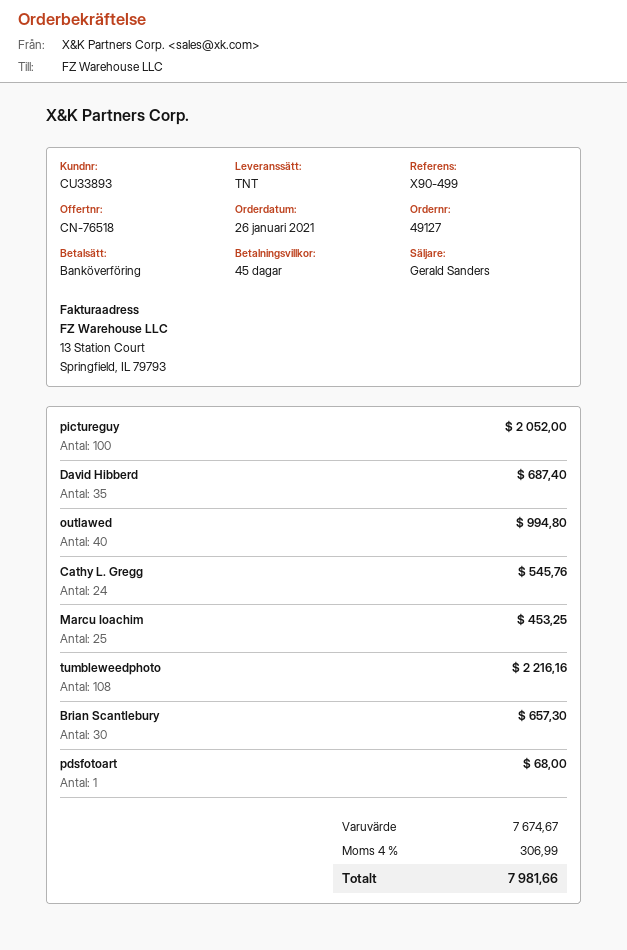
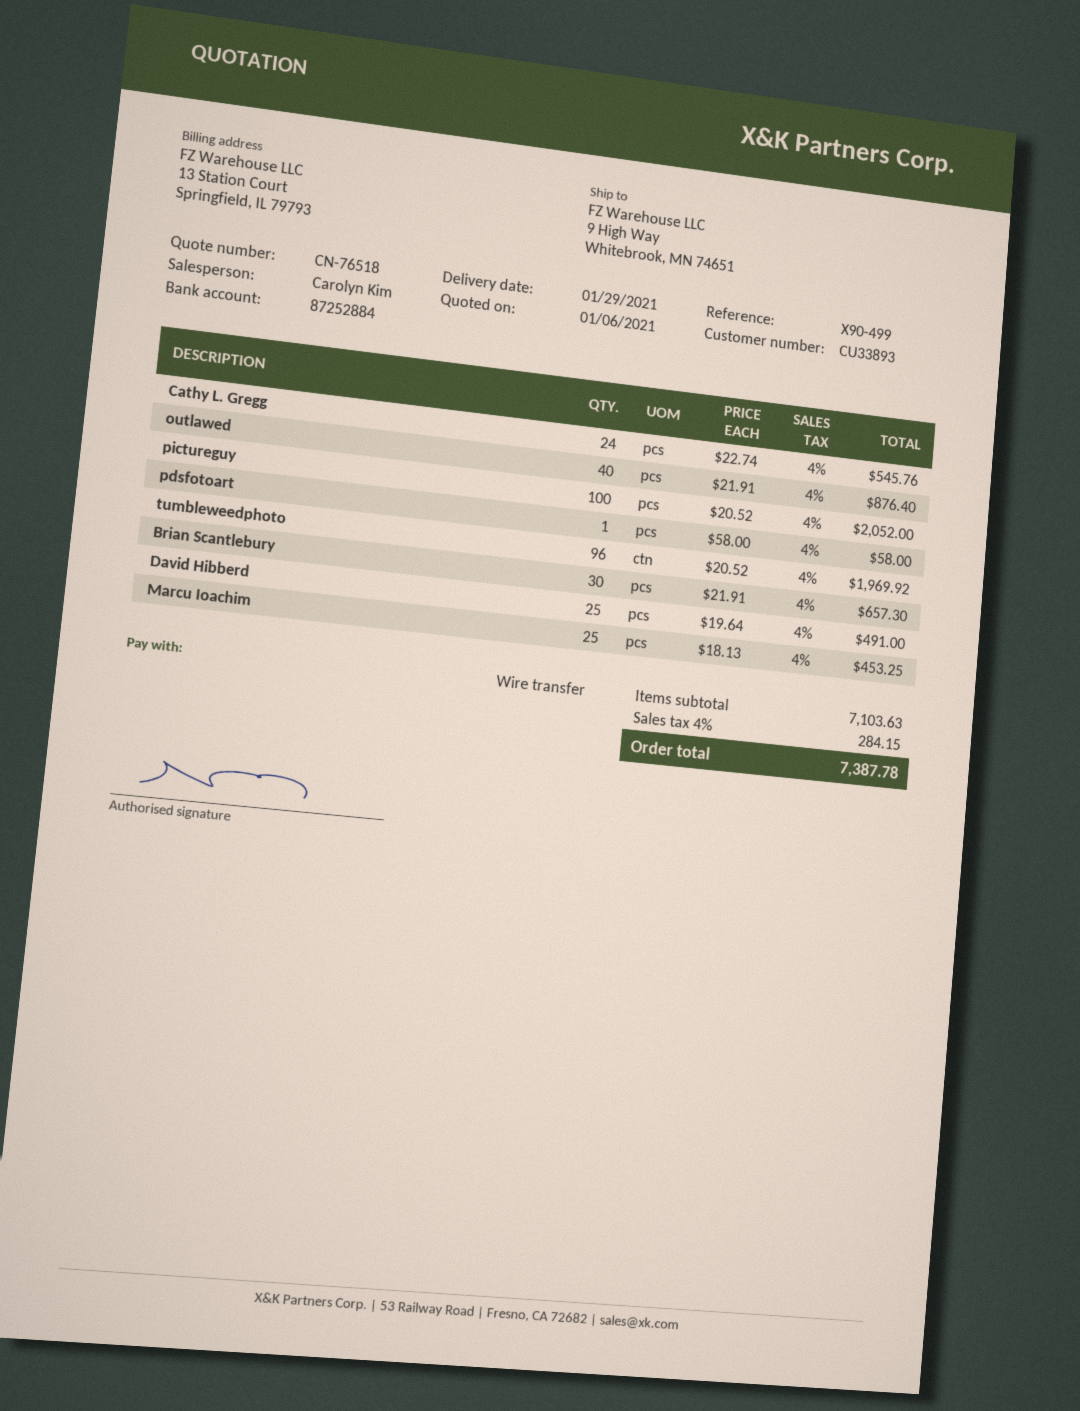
sales rep: Gerald Sanders -> Carolyn Kim
David Hibberd: 35 for 687.40 -> 25 for 491.00
outlawed: 40 for 994.80 -> 40 for 876.40
tumbleweedphoto: 108 for 2216.16 -> 96 for 1969.92
pdsfotoart: 1 for 68.00 -> 1 for 58.00
subtotal: 7674.67 -> 7103.63
tax: 4% = 306.99 -> 4% = 284.15
total: 7981.66 -> 7387.78

